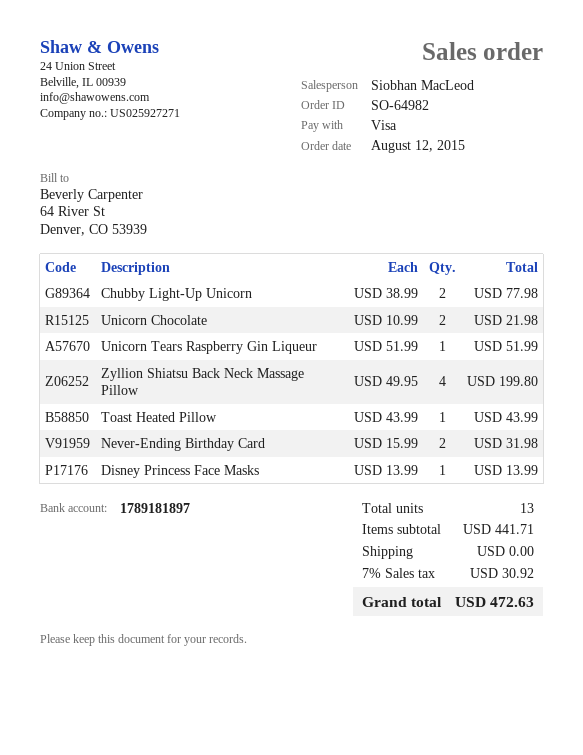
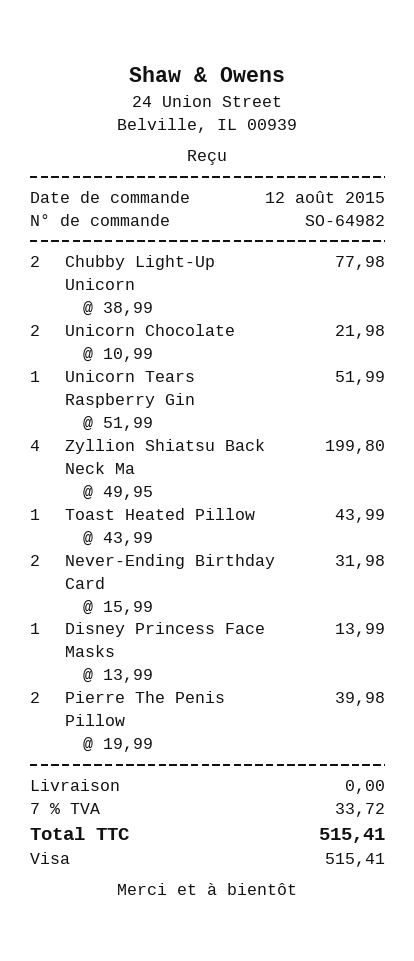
Pierre The Penis Pillow: none -> 2 x 19.99 = 39.98
tax: 7% = 30.92 -> 7% = 33.72
total: 472.63 -> 515.41

